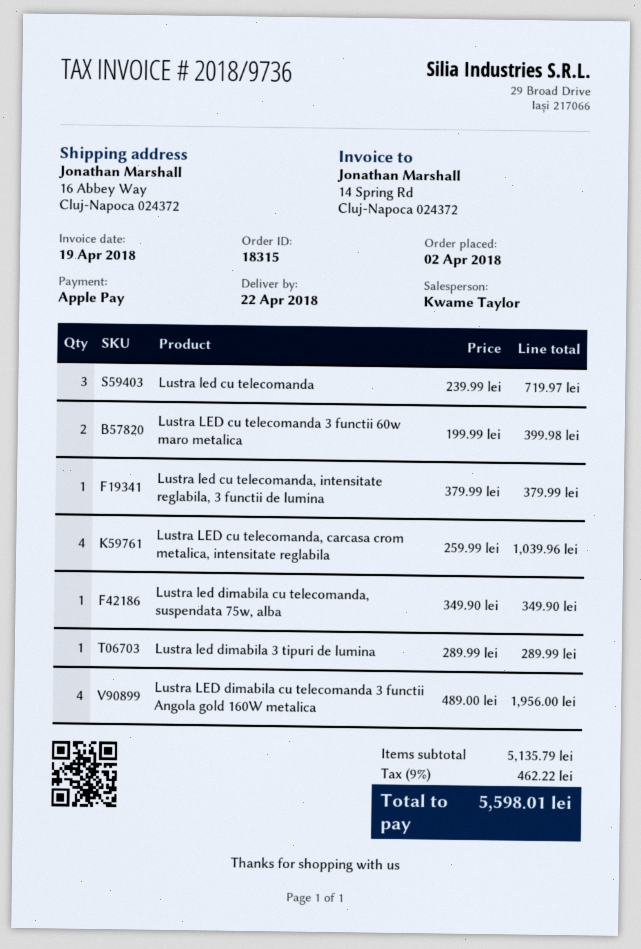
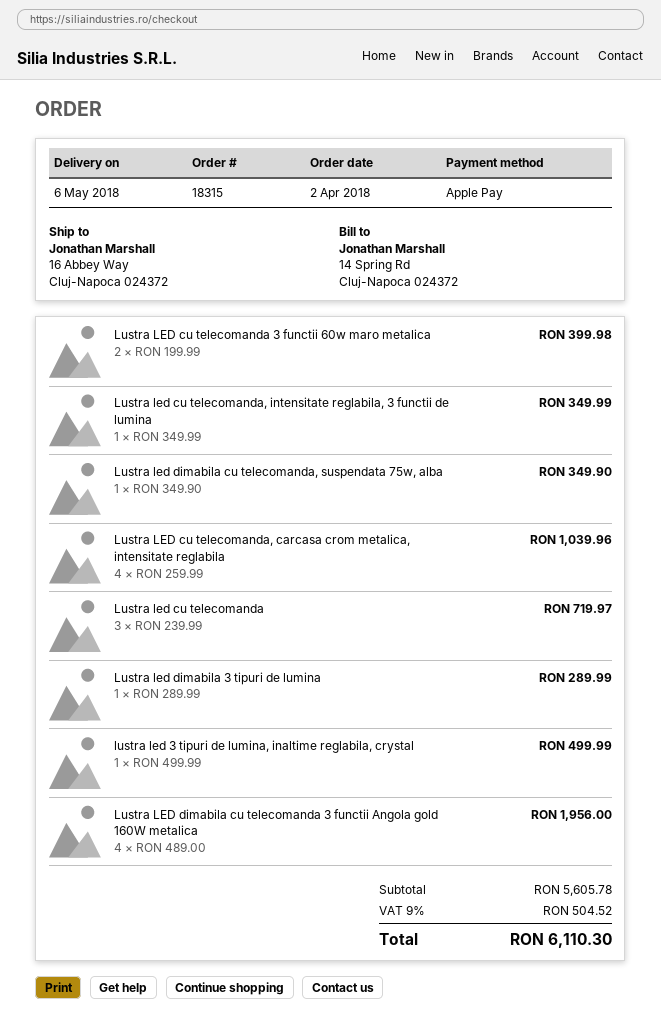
delivery date: 2018-04-22 -> 2018-05-06
Lustra led cu telecomanda, intensitate reglabila, 3 functii de lumina: 1 x 379.99 = 379.99 -> 1 x 349.99 = 349.99
lustra led 3 tipuri de lumina, inaltime reglabila, crystal: none -> 1 x 499.99 = 499.99
subtotal: 5135.79 -> 5605.78
tax: 9% = 462.22 -> 9% = 504.52
total: 5598.01 -> 6110.30

